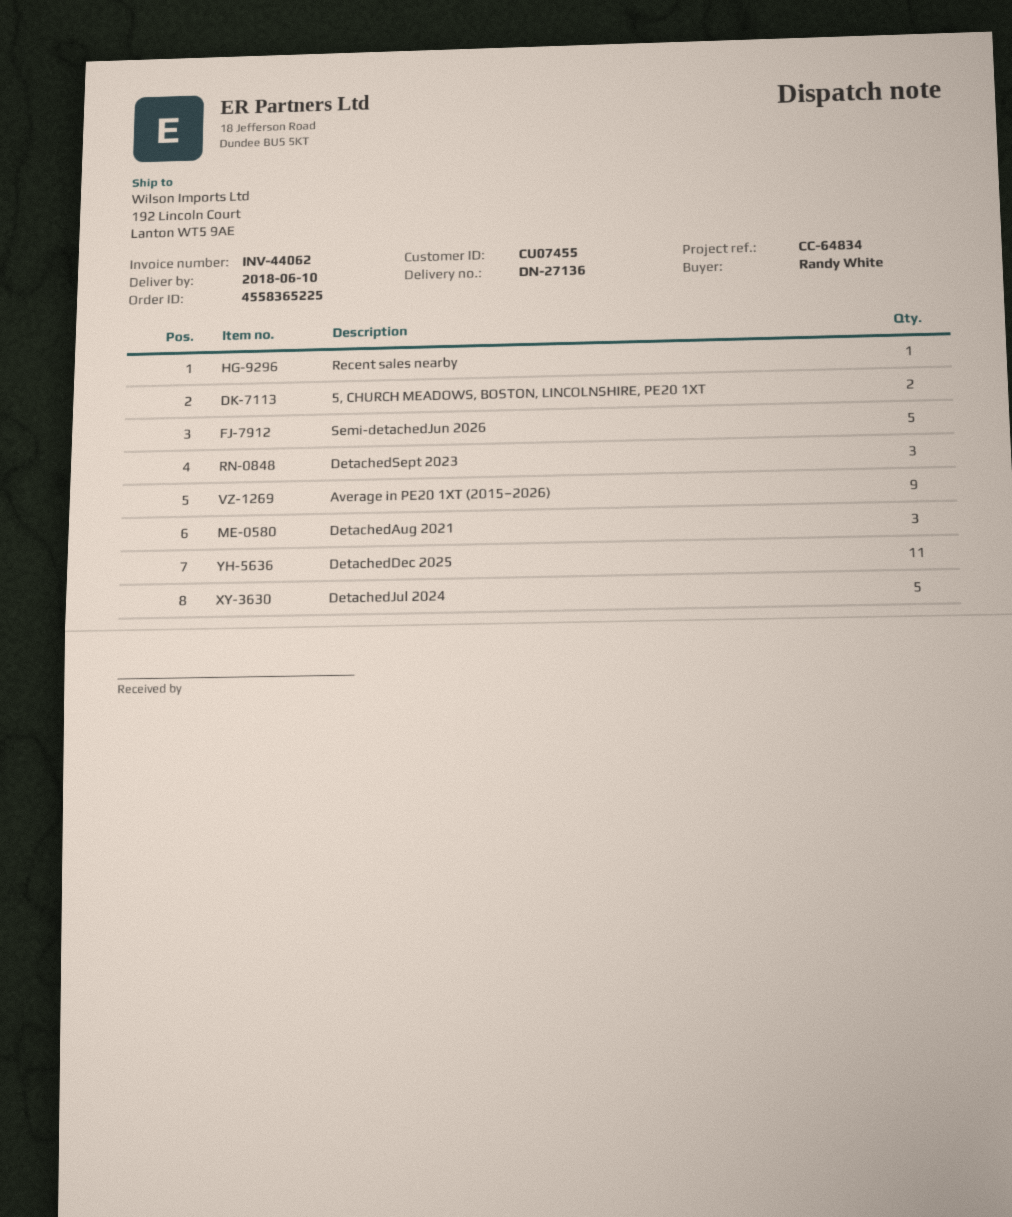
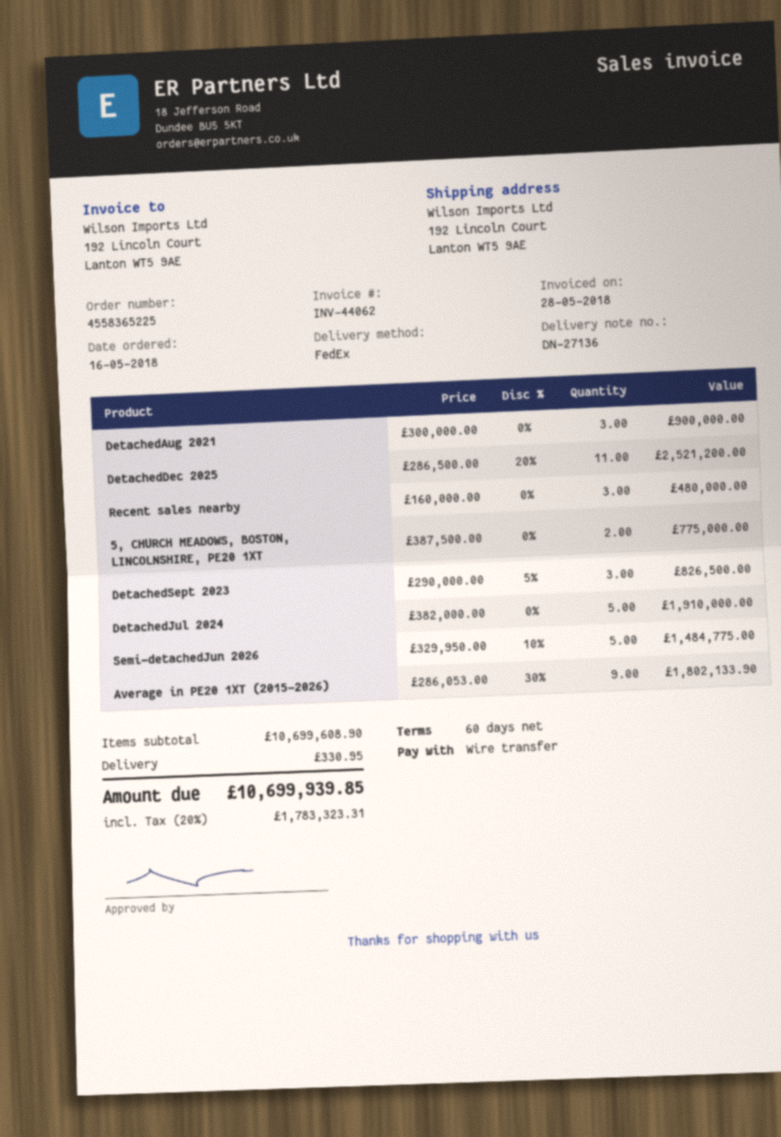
Recent sales nearby: 1 -> 3

